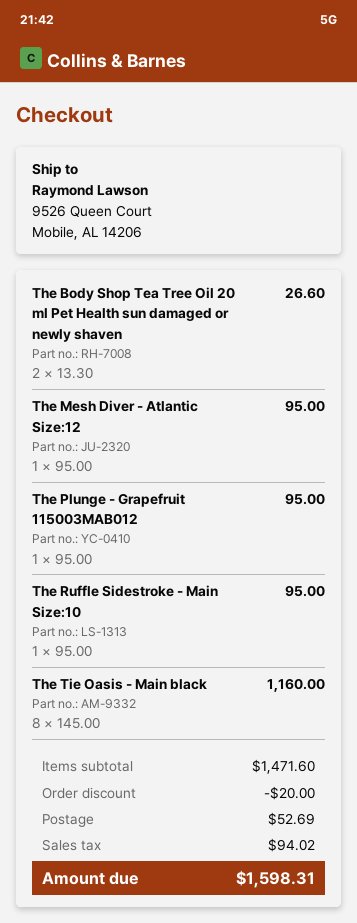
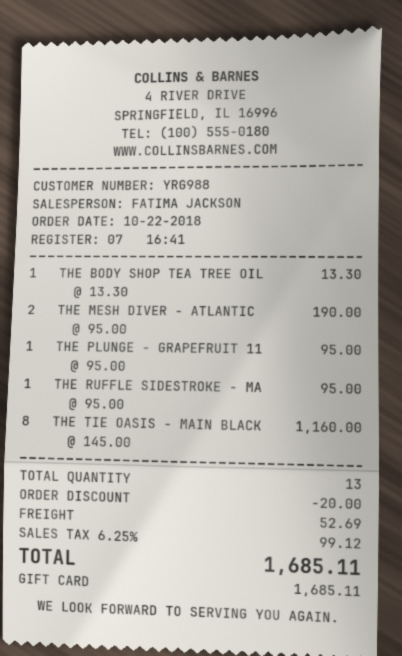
The Body Shop Tea Tree Oil 20 ml Pet Health sun damaged or newly shaven: 2 x 13.30 = 26.60 -> 1 x 13.30 = 13.30
The Mesh Diver - Atlantic Size:12: 1 x 95.00 = 95.00 -> 2 x 95.00 = 190.00
tax: 94.02 -> 99.12
total: 1598.31 -> 1685.11

